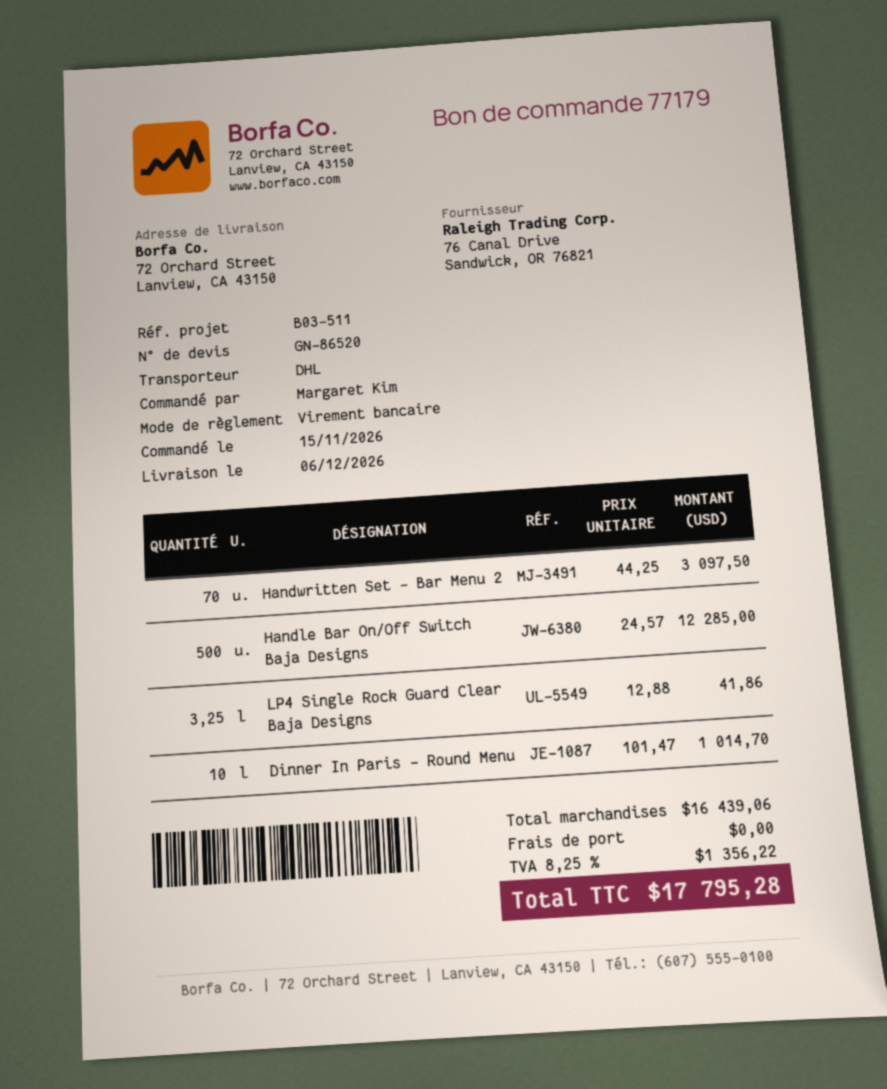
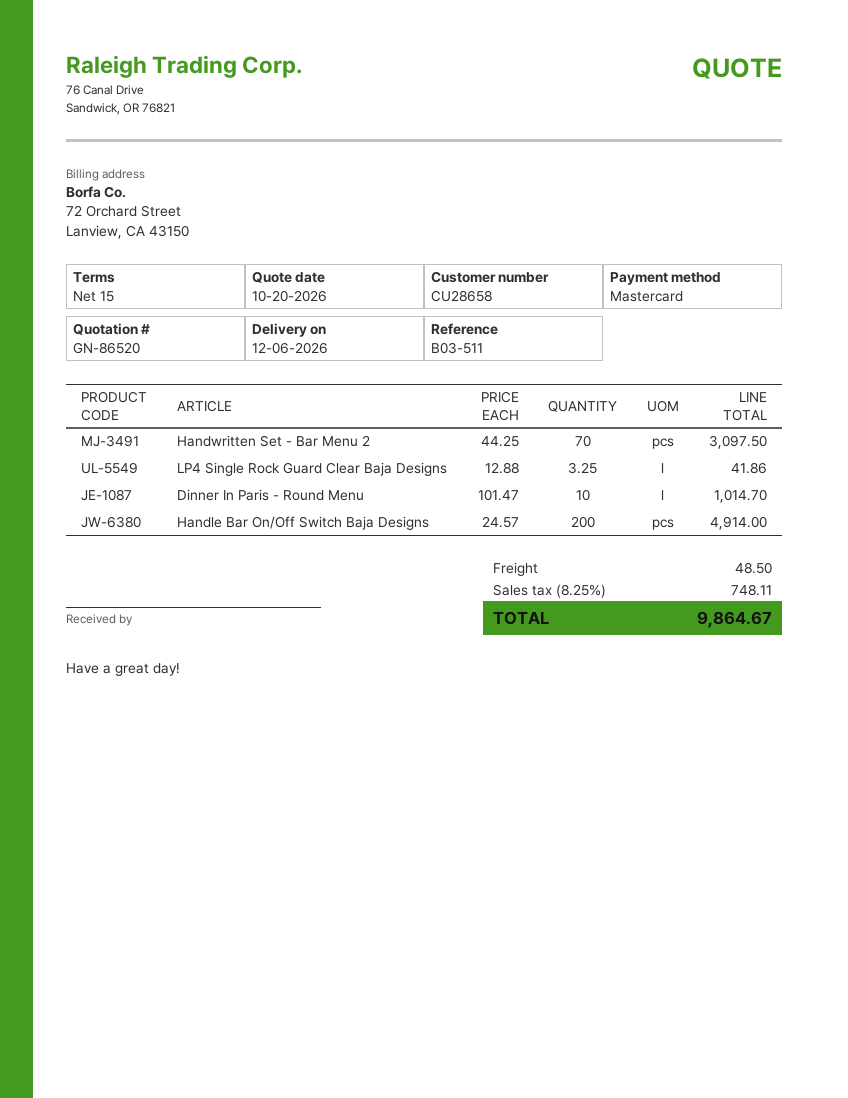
payment method: bank transfer -> Mastercard
Handle Bar On/Off Switch Baja Designs: 500 x 24.57 = 12285.00 -> 200 x 24.57 = 4914.00
shipping: 0.00 -> 48.50
tax: 8.25% = 1356.22 -> 8.25% = 748.11
total: 17795.28 -> 9864.67

